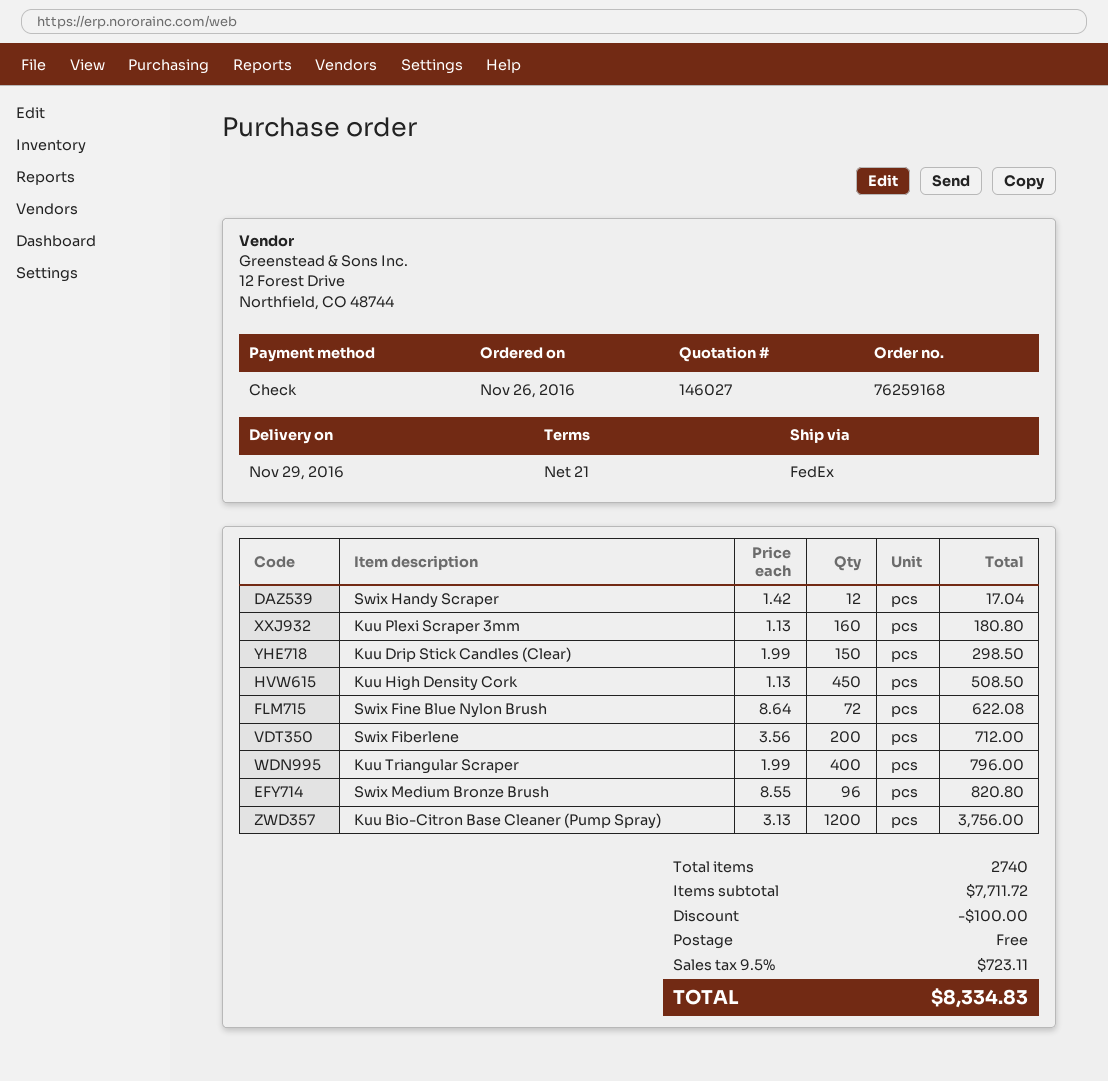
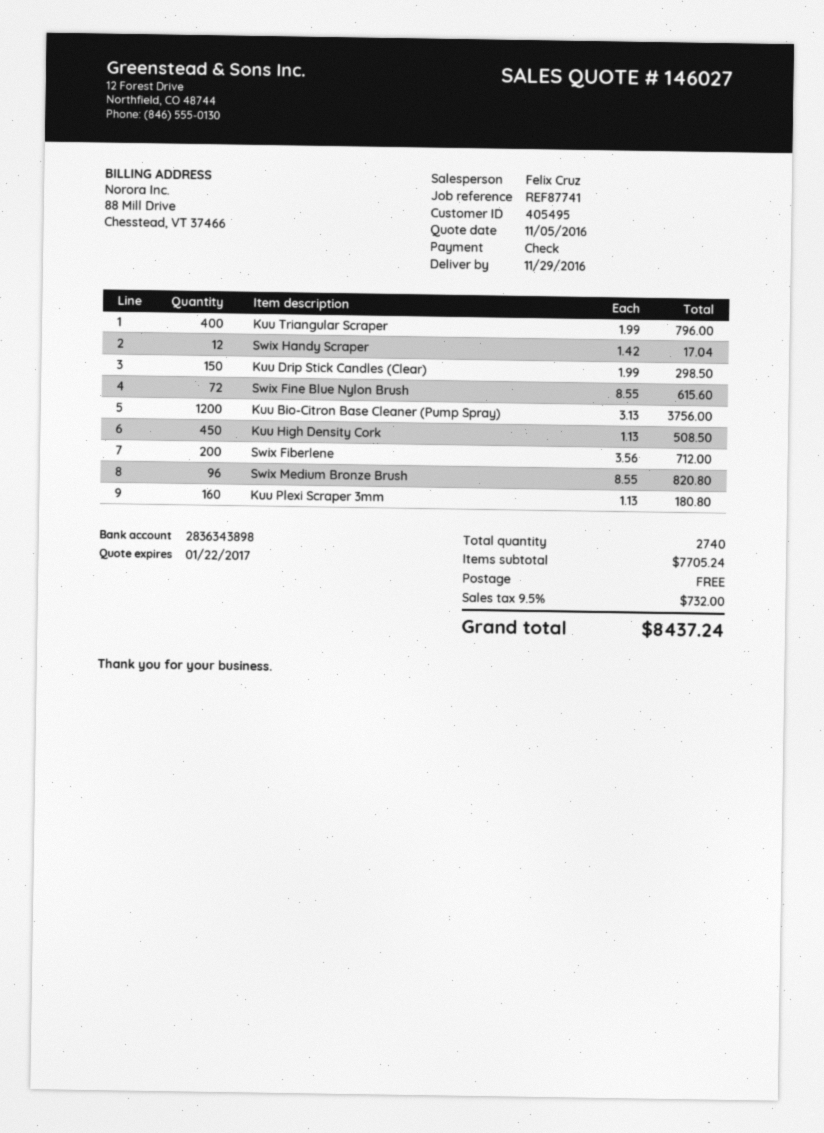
Swix Fine Blue Nylon Brush: 72 x 8.64 = 622.08 -> 72 x 8.55 = 615.60
subtotal: 7711.72 -> 7705.24
discount: 100.00 -> none
tax: 9.5% = 723.11 -> 9.5% = 732.00
total: 8334.83 -> 8437.24

